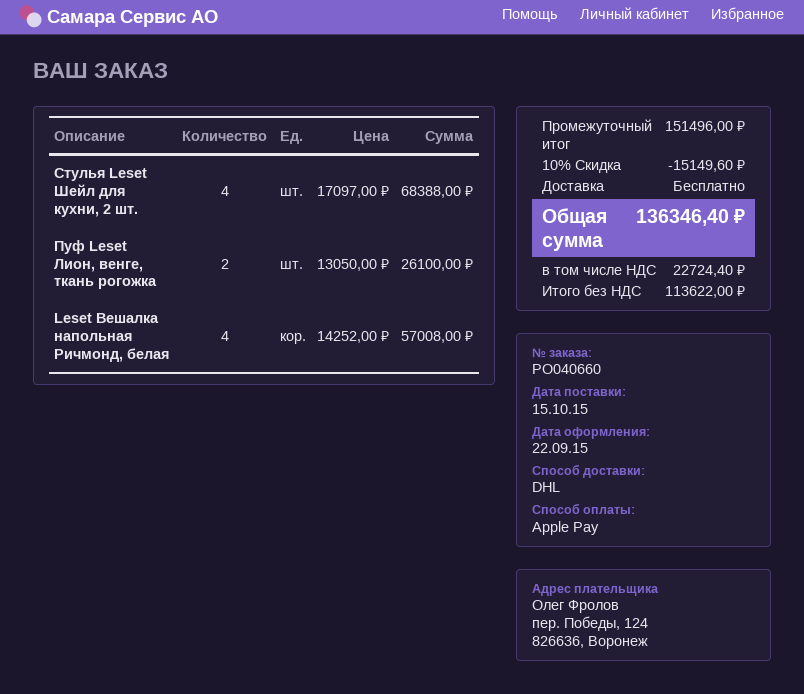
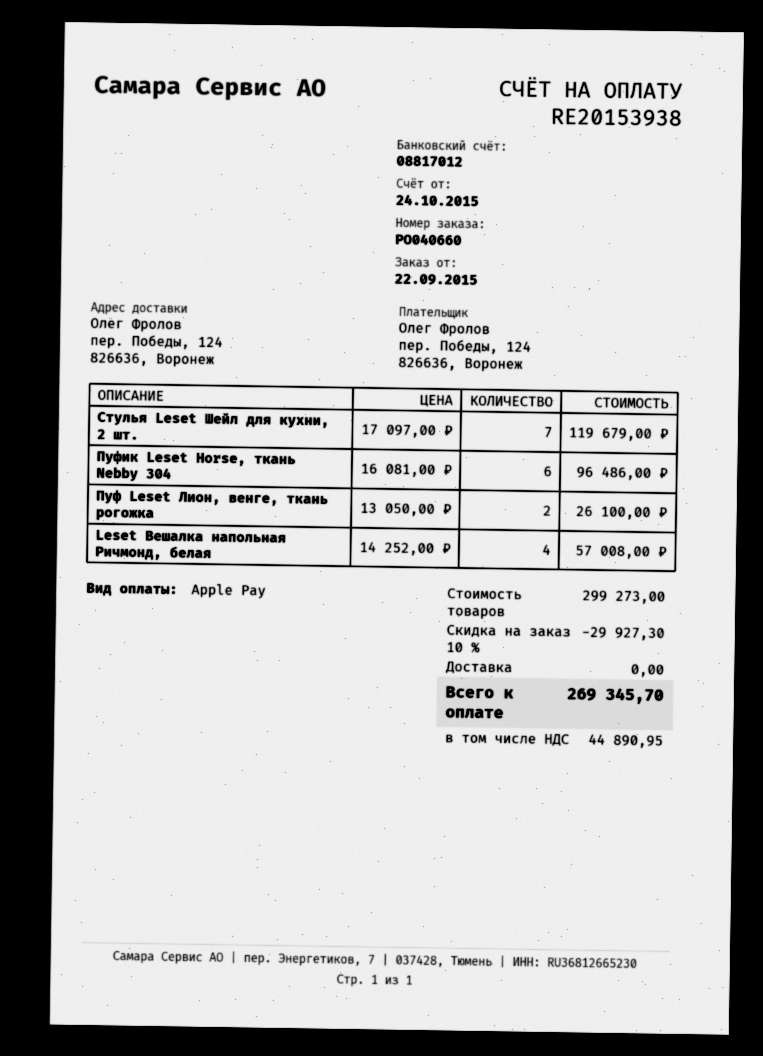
Стулья Leset Шейл для кухни, 2 шт.: 4 x 17097.00 = 68388.00 -> 7 x 17097.00 = 119679.00
Пуфик Leset Horse, ткань Nebby 304: none -> 6 x 16081.00 = 96486.00
subtotal: 151496.00 -> 299273.00
discount: 10% = 15149.60 -> 10% = 29927.30
tax: 22724.40 -> 44890.95
total: 136346.40 -> 269345.70

